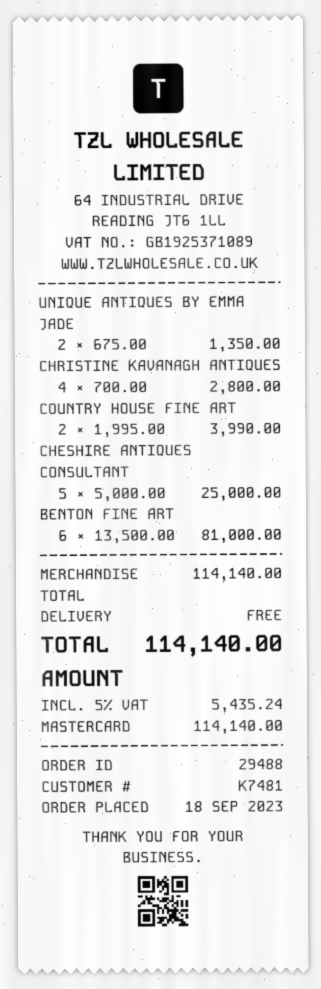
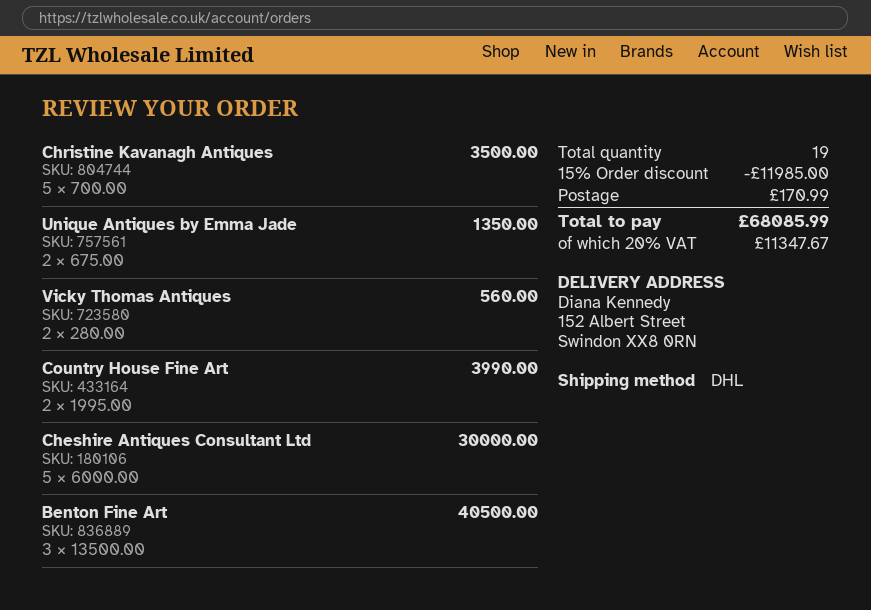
CHRISTINE KAVANAGH ANTIQUES: 4 x 700.00 = 2800.00 -> 5 x 700.00 = 3500.00
CHESHIRE ANTIQUES CONSULTANT: 5 x 5000.00 = 25000.00 -> 5 x 6000.00 = 30000.00
BENTON FINE ART: 6 x 13500.00 = 81000.00 -> 3 x 13500.00 = 40500.00
Vicky Thomas Antiques: none -> 2 x 280.00 = 560.00
discount: none -> 15% = 11985.00
shipping: 0.00 -> 170.99
tax: 5% = 5435.24 -> 20% = 11347.67
total: 114140.00 -> 68085.99

